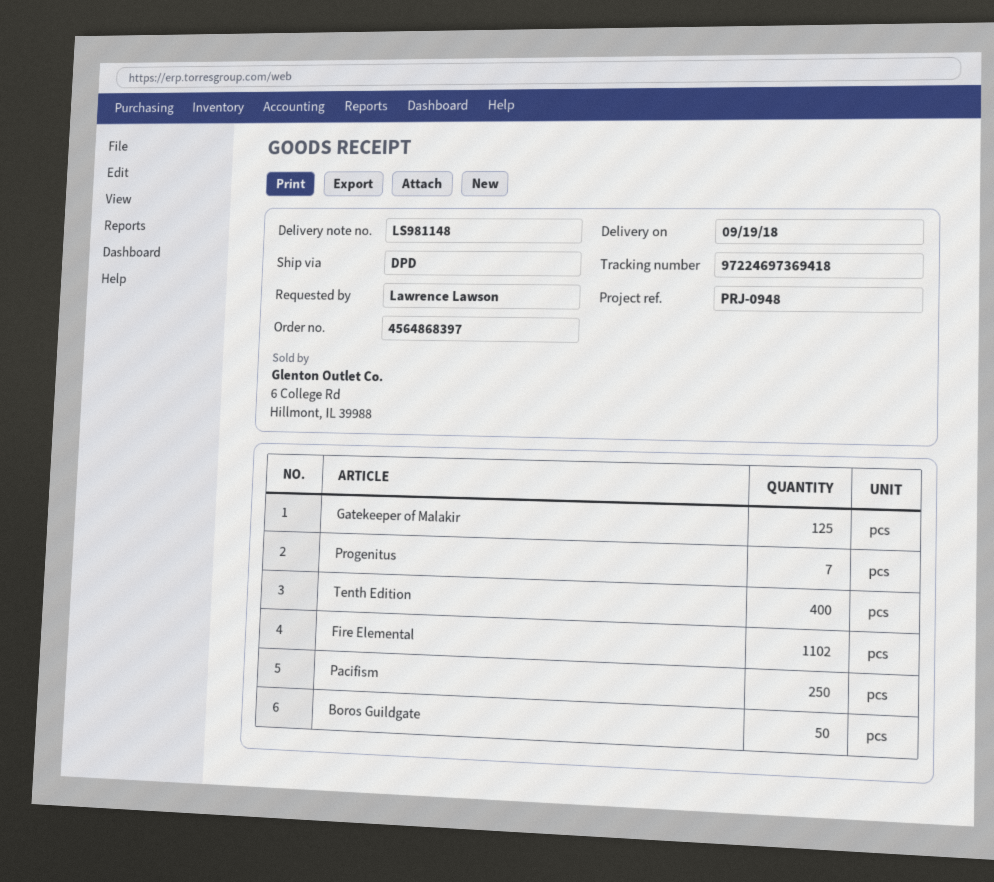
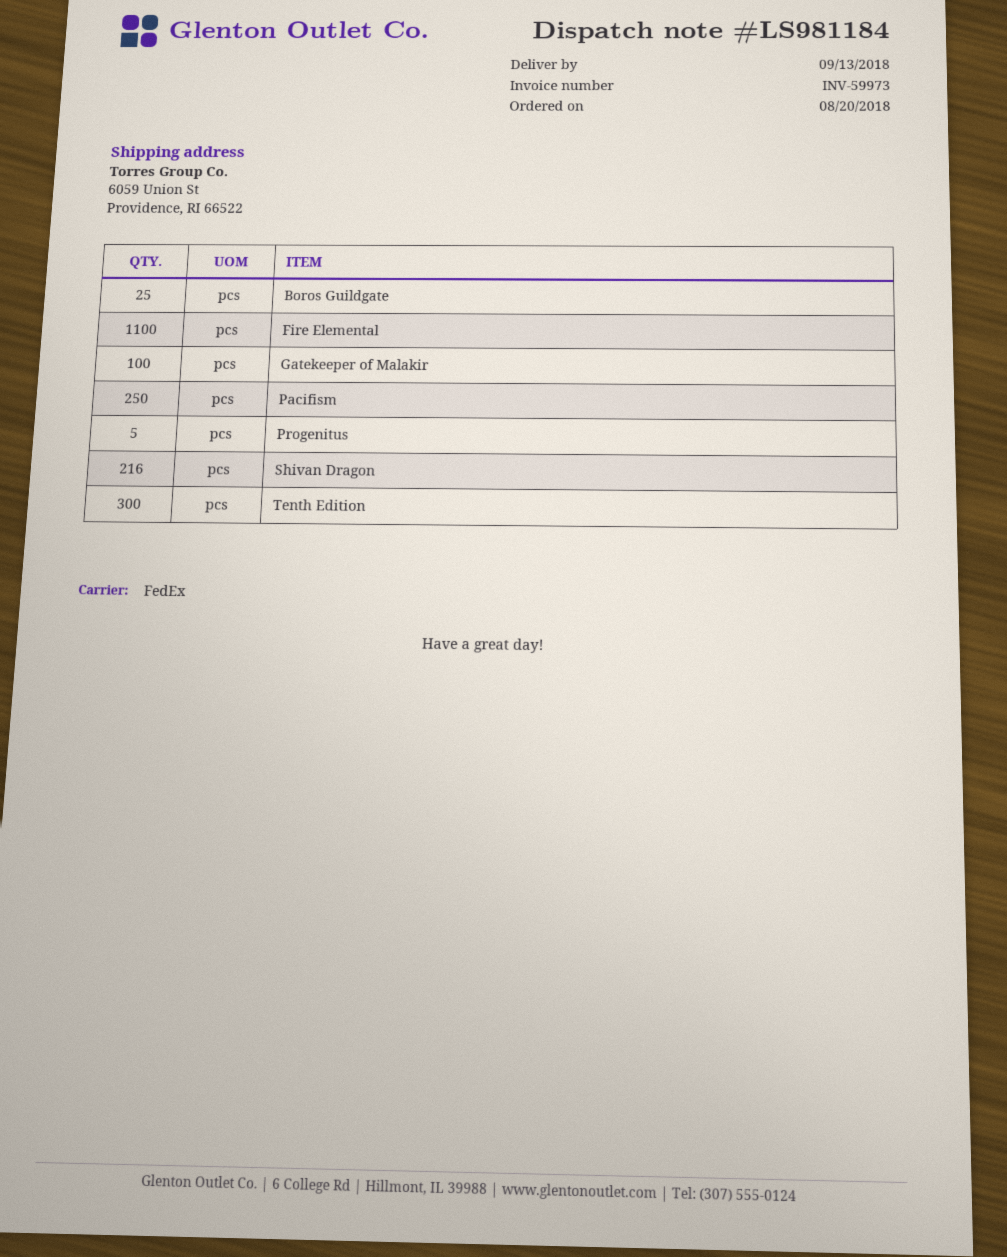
delivery note number: LS981148 -> LS981184
delivery date: 2018-09-19 -> 2018-09-13
shipping method: DPD -> FedEx
Gatekeeper of Malakir: 125 -> 100
Progenitus: 7 -> 5
Tenth Edition: 400 -> 300
Fire Elemental: 1102 -> 1100
Boros Guildgate: 50 -> 25
Shivan Dragon: none -> 216

